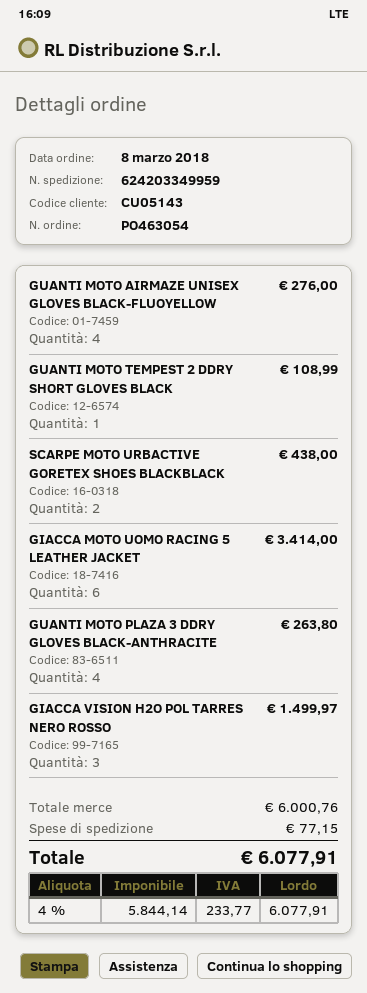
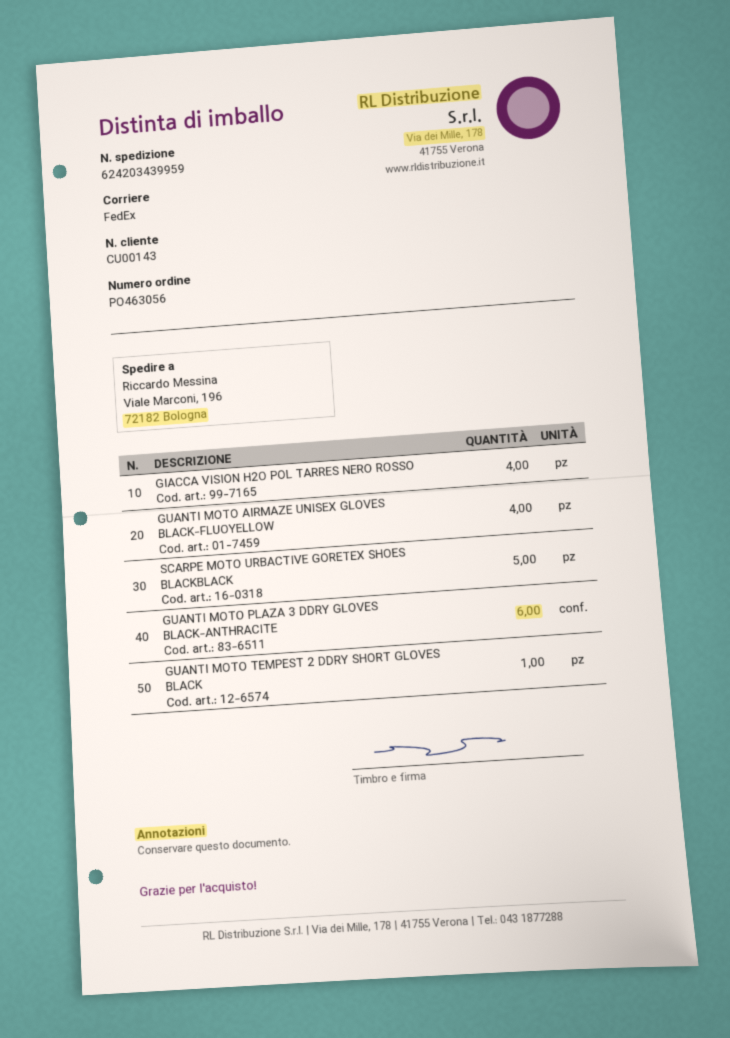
order number: PO463054 -> PO463056
customer number: CU05143 -> CU00143
tracking number: 624203349959 -> 624203439959
SCARPE MOTO URBACTIVE GORETEX SHOES BLACKBLACK: 2 -> 5
GIACCA MOTO UOMO RACING 5 LEATHER JACKET: 6 -> none
GUANTI MOTO PLAZA 3 DDRY GLOVES BLACK-ANTHRACITE: 4 -> 6
GIACCA VISION H2O POL TARRES NERO ROSSO: 3 -> 4

